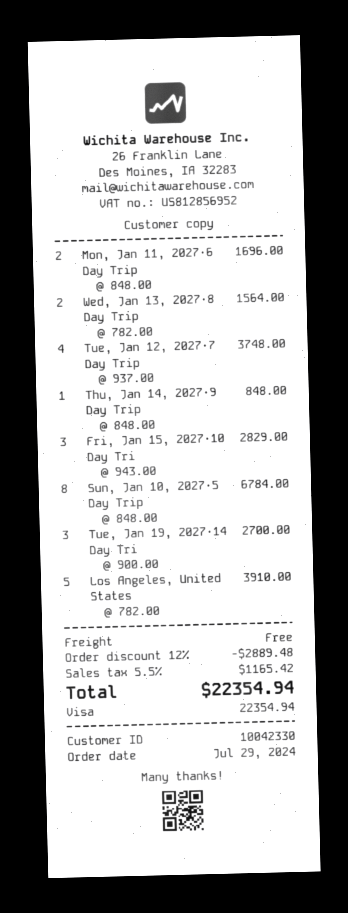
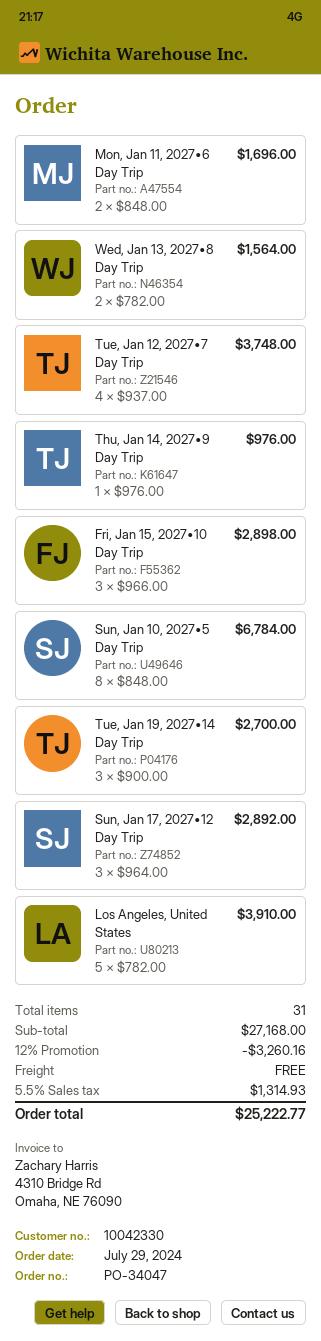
Thu, Jan 14, 2027•9 Day Trip: 1 x 848.00 = 848.00 -> 1 x 976.00 = 976.00
Fri, Jan 15, 2027•10 Day Tri: 3 x 943.00 = 2829.00 -> 3 x 966.00 = 2898.00
Sun, Jan 17, 2027•12 Day Trip: none -> 3 x 964.00 = 2892.00
discount: 12% = 2889.48 -> 12% = 3260.16
tax: 5.5% = 1165.42 -> 5.5% = 1314.93
total: 22354.94 -> 25222.77

